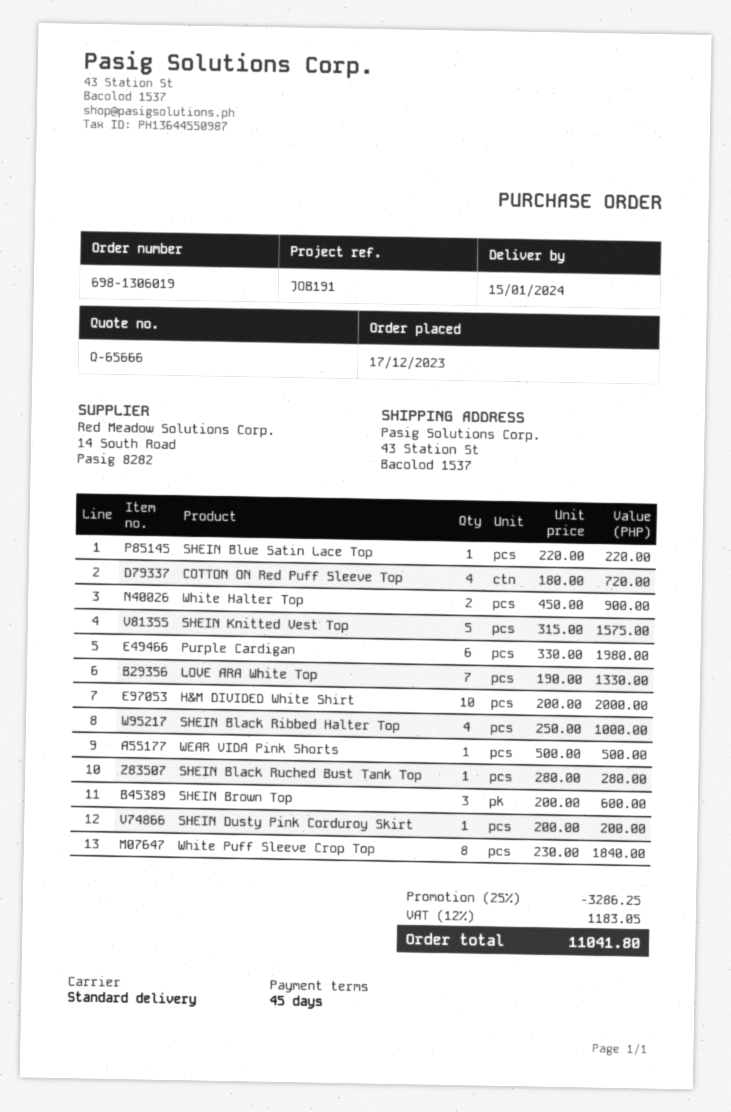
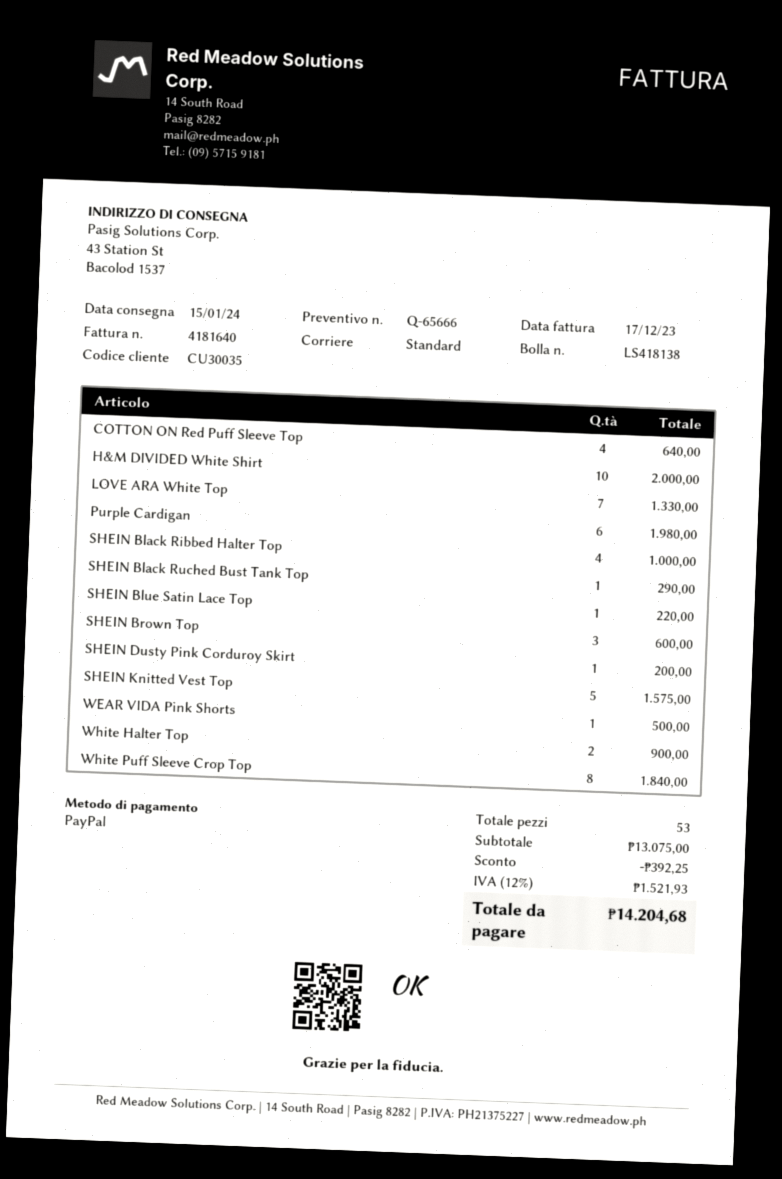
COTTON ON Red Puff Sleeve Top: 4 for 720.00 -> 4 for 640.00
SHEIN Black Ruched Bust Tank Top: 1 for 280.00 -> 1 for 290.00
discount: 3286.25 -> 392.25
tax: 12% = 1183.05 -> 12% = 1521.93
total: 11041.80 -> 14204.68

